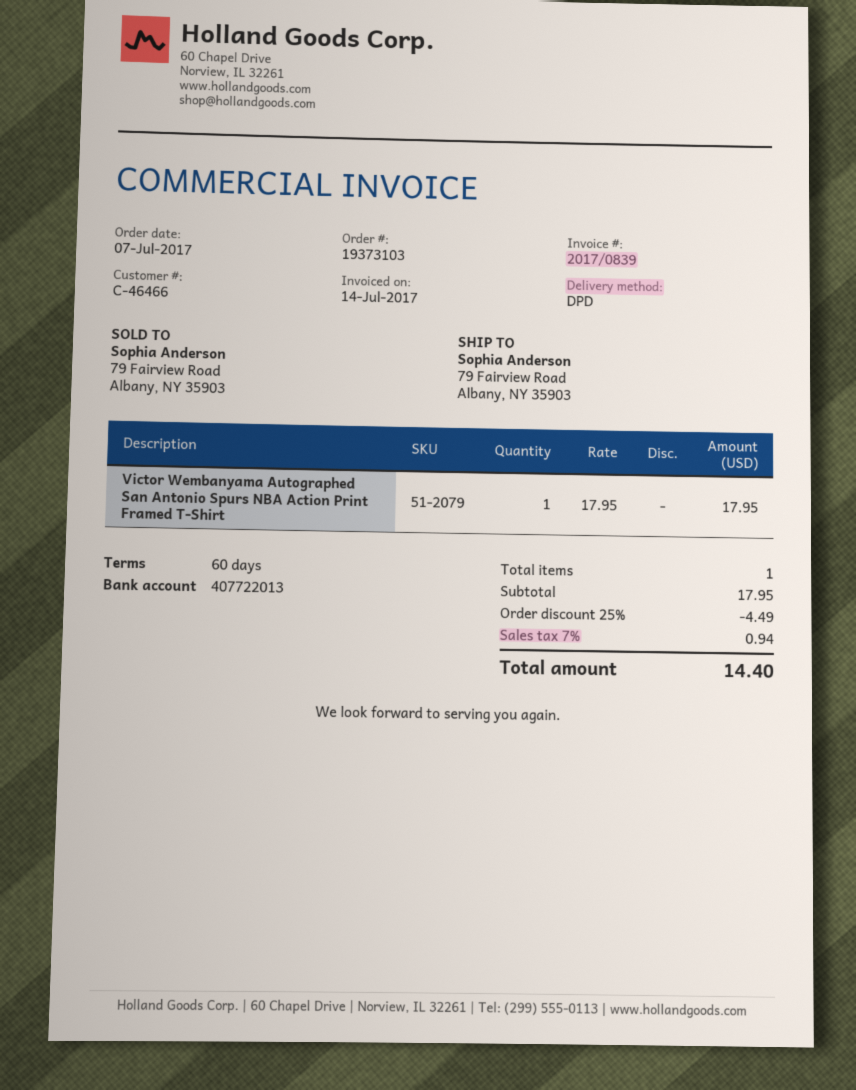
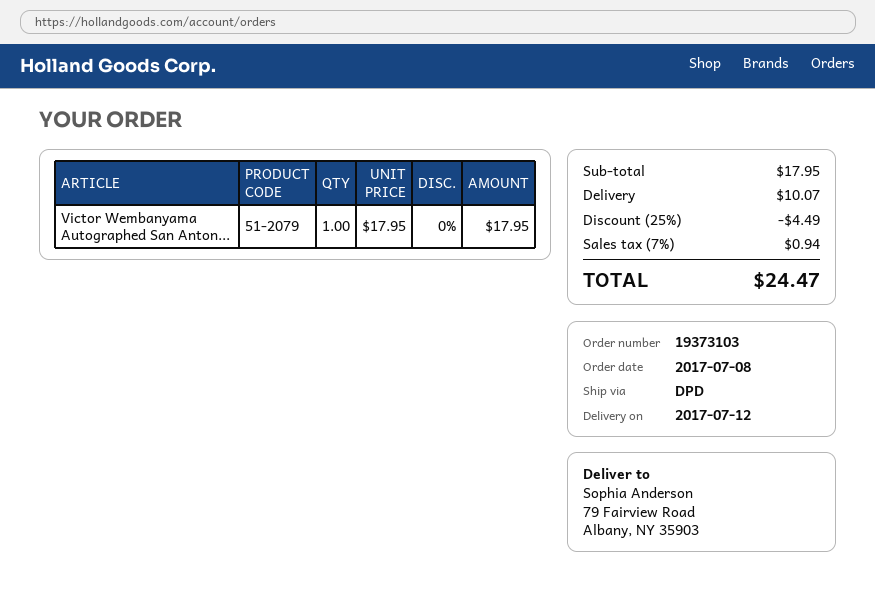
order date: 2017-07-07 -> 2017-07-08
shipping: none -> 10.07
total: 14.40 -> 24.47

